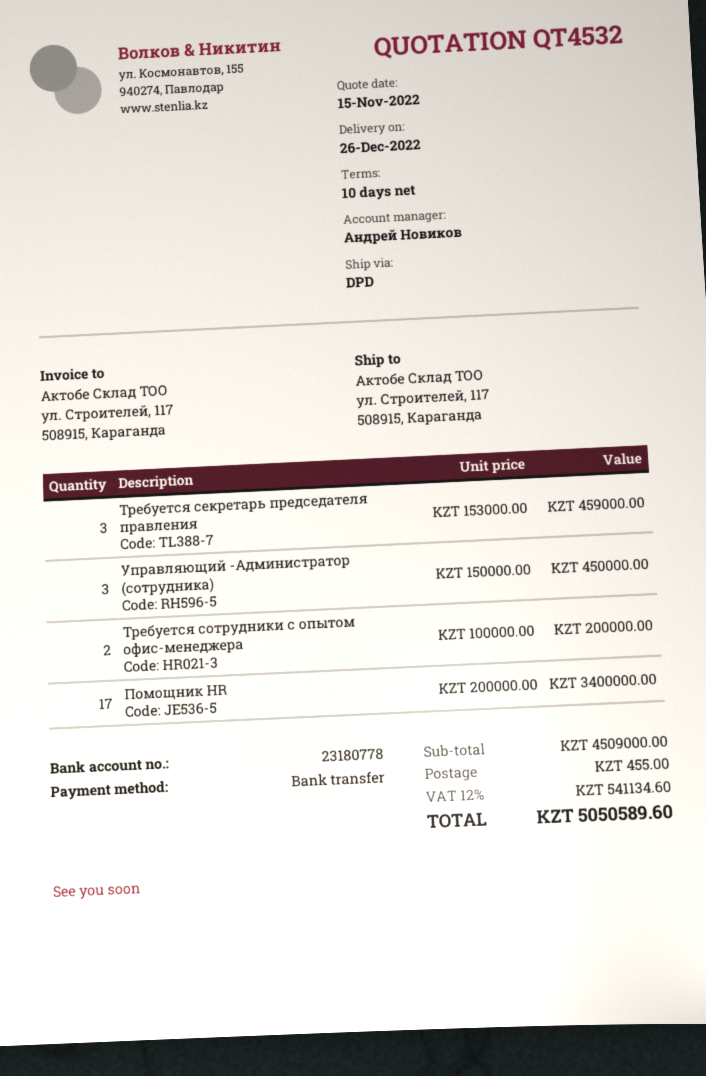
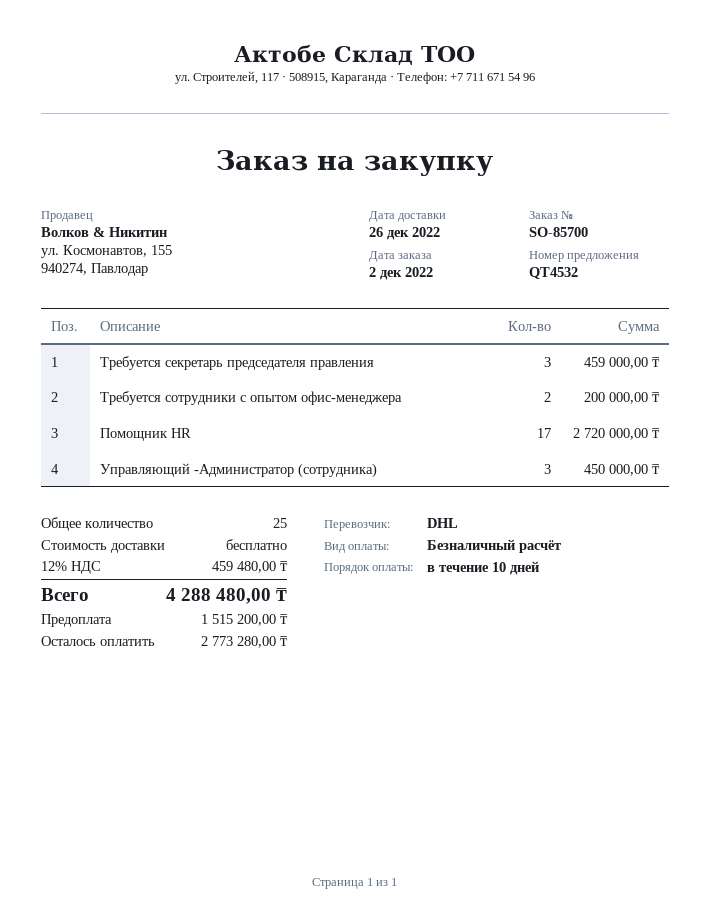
shipping method: DPD -> DHL
Помощник HR: 17 for 3400000.00 -> 17 for 2720000.00
shipping: 455.00 -> 0.00
tax: 12% = 541134.60 -> 12% = 459480.00
total: 5050589.60 -> 4288480.00

